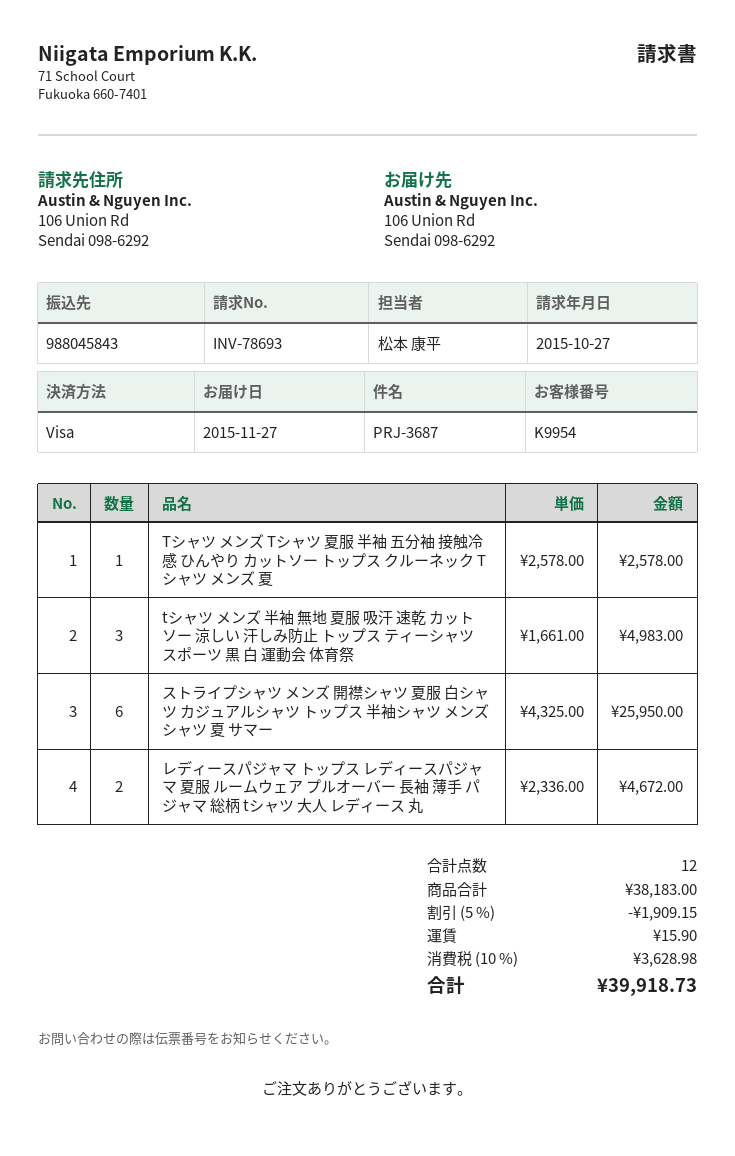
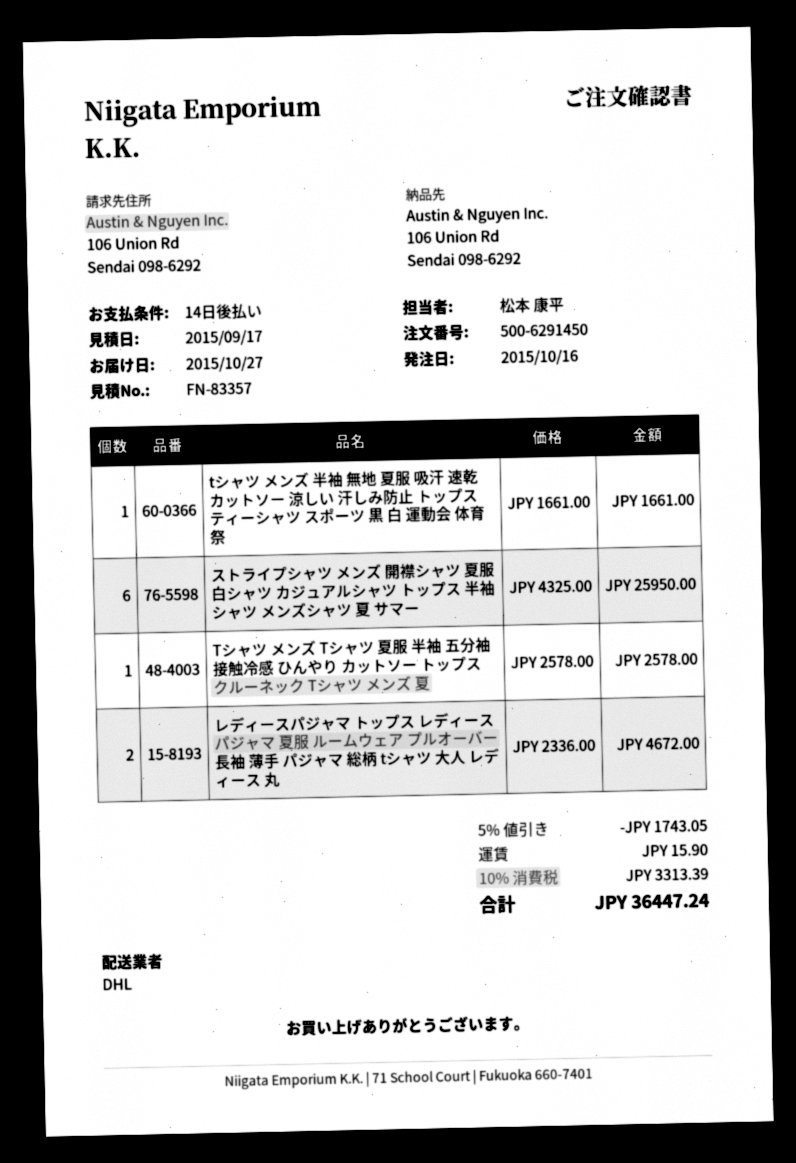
delivery date: 2015-11-27 -> 2015-10-27
tシャツ メンズ 半袖 無地 夏服 吸汗 速乾 カットソー 涼しい 汗しみ防止 トップス ティーシャツ スポーツ 黒 白 運動会 体育祭: 3 x 1661.00 = 4983.00 -> 1 x 1661.00 = 1661.00
discount: 5% = 1909.15 -> 5% = 1743.05
tax: 10% = 3628.98 -> 10% = 3313.39
total: 39918.73 -> 36447.24

